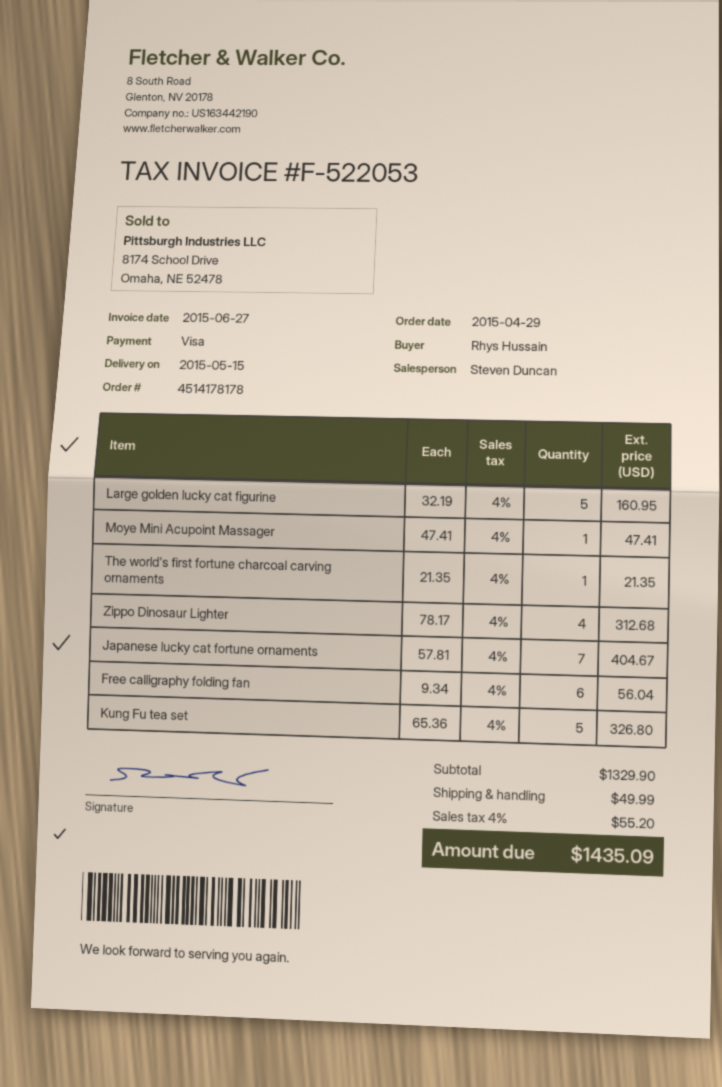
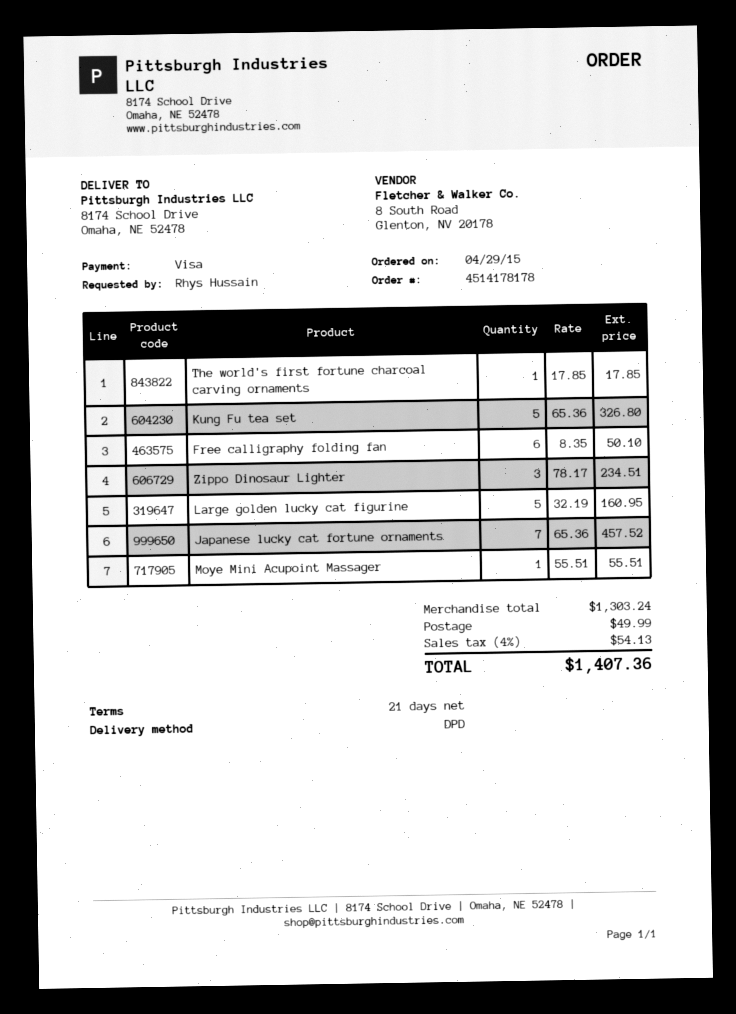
Moye Mini Acupoint Massager: 1 x 47.41 = 47.41 -> 1 x 55.51 = 55.51
The world's first fortune charcoal carving ornaments: 1 x 21.35 = 21.35 -> 1 x 17.85 = 17.85
Zippo Dinosaur Lighter: 4 x 78.17 = 312.68 -> 3 x 78.17 = 234.51
Japanese lucky cat fortune ornaments: 7 x 57.81 = 404.67 -> 7 x 65.36 = 457.52
Free calligraphy folding fan: 6 x 9.34 = 56.04 -> 6 x 8.35 = 50.10
subtotal: 1329.90 -> 1303.24
tax: 4% = 55.20 -> 4% = 54.13
total: 1435.09 -> 1407.36

